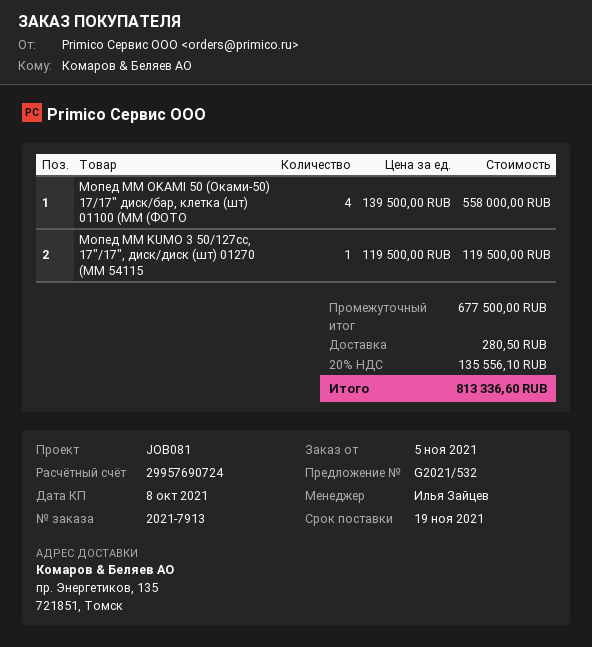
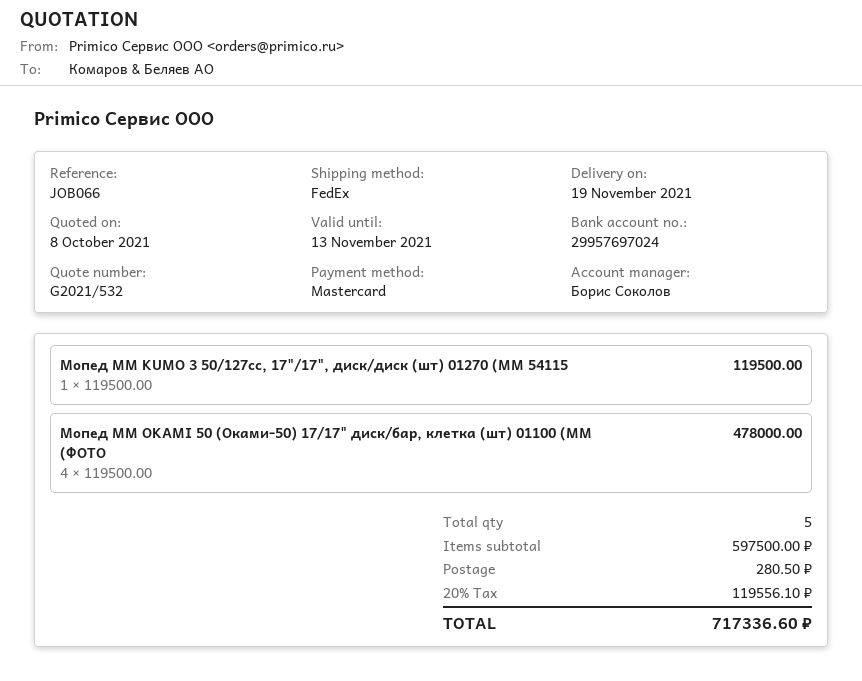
reference: JOB081 -> JOB066
sales rep: Илья Зайцев -> Борис Соколов
bank account: 29957690724 -> 29957697024
Мопед MM OKAMI 50 (Оками-50) 17/17" диск/бар, клетка (шт) 01100 (MM (ФОТО: 4 x 139500.00 = 558000.00 -> 4 x 119500.00 = 478000.00
subtotal: 677500.00 -> 597500.00
tax: 20% = 135556.10 -> 20% = 119556.10
total: 813336.60 -> 717336.60

